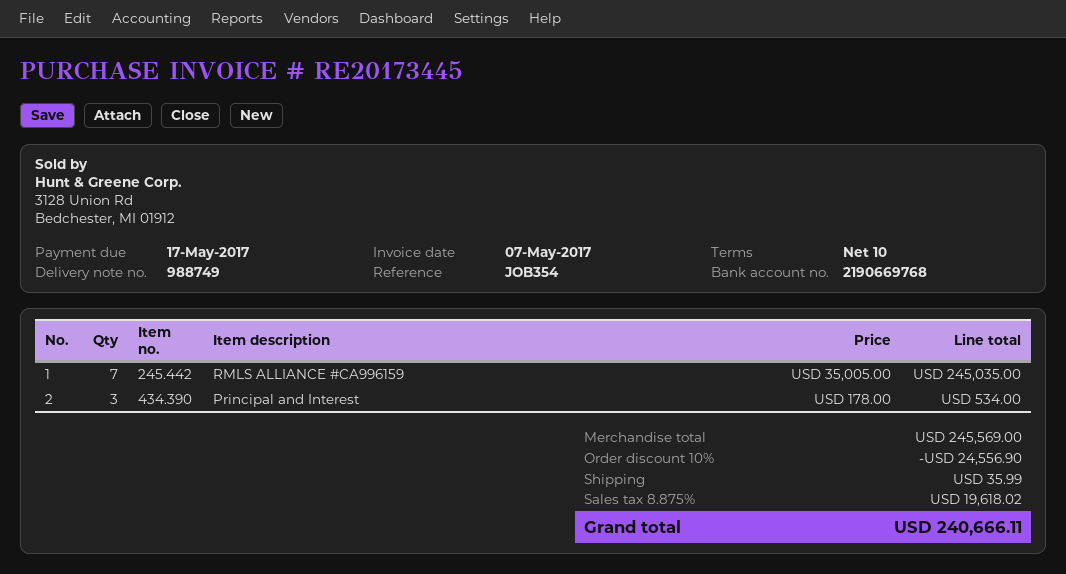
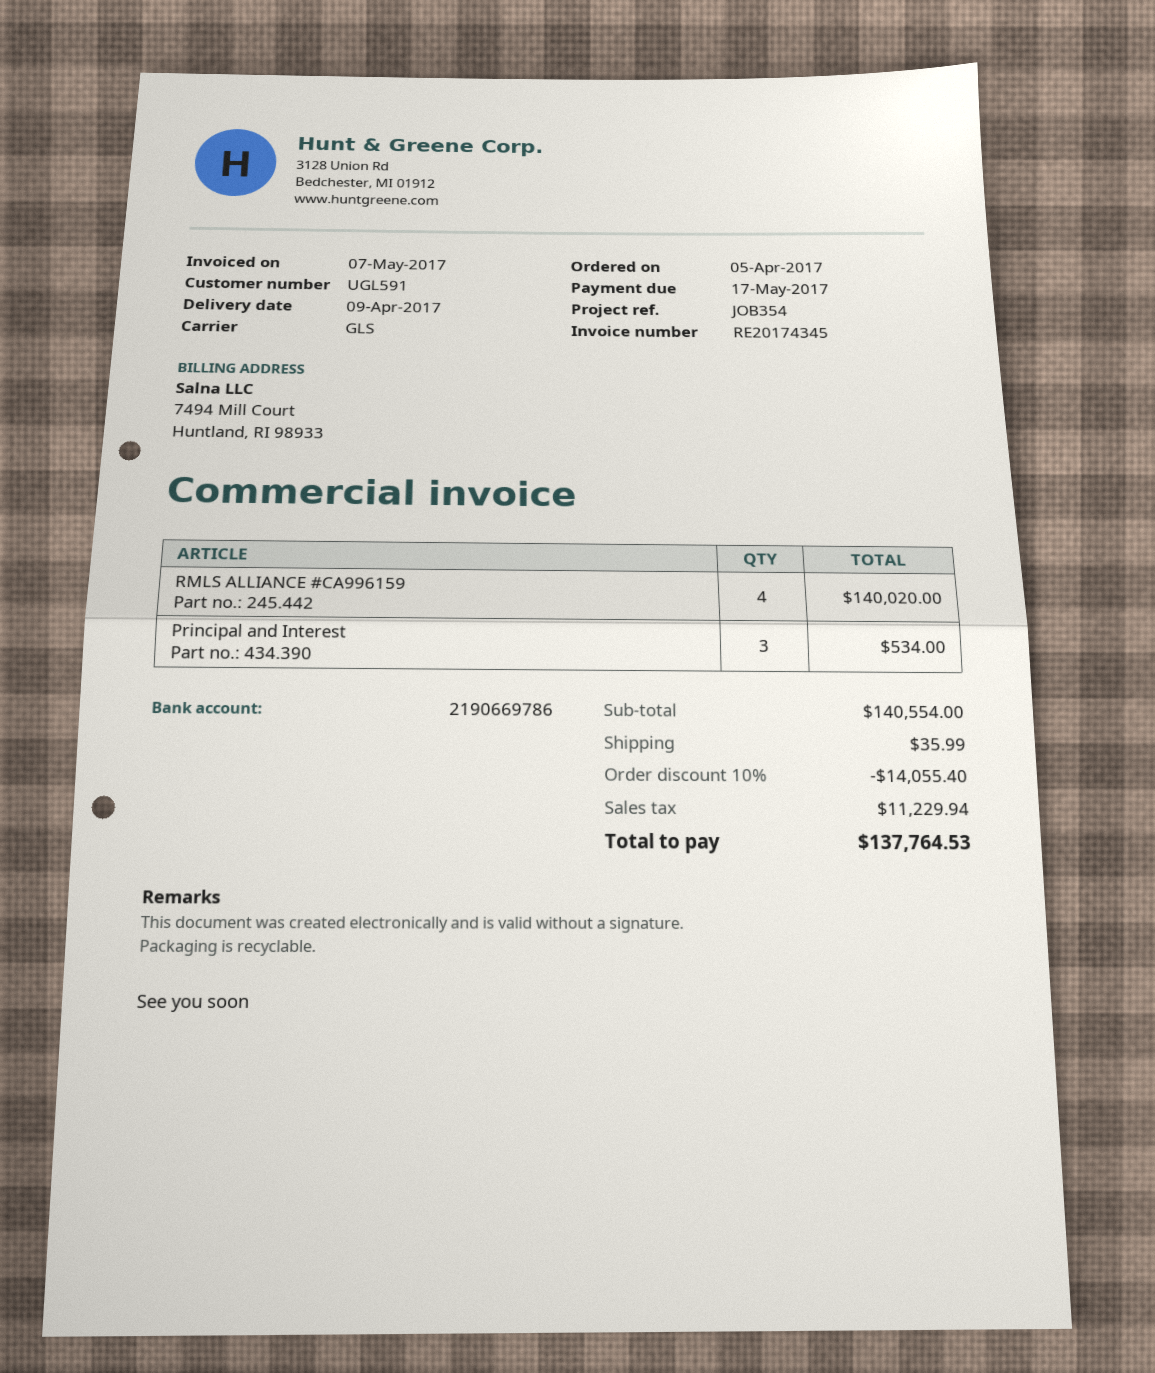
invoice number: RE20173445 -> RE20174345
bank account: 2190669768 -> 2190669786
RMLS ALLIANCE #CA996159: 7 for 245035.00 -> 4 for 140020.00
subtotal: 245569.00 -> 140554.00
discount: 10% = 24556.90 -> 10% = 14055.40
tax: 19618.02 -> 11229.94
total: 240666.11 -> 137764.53

